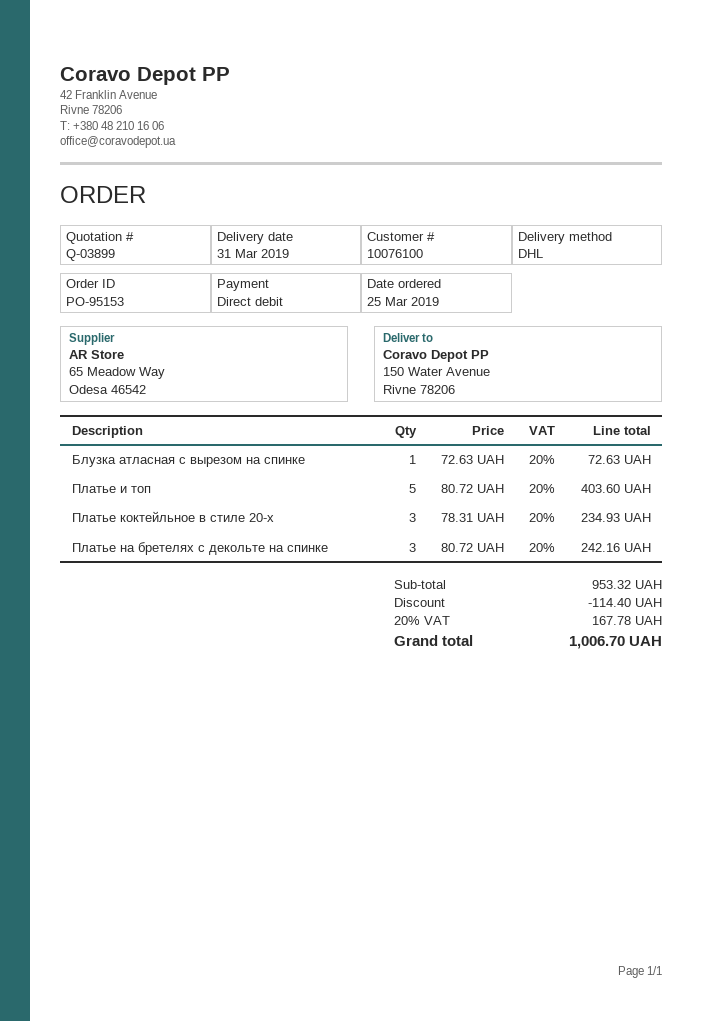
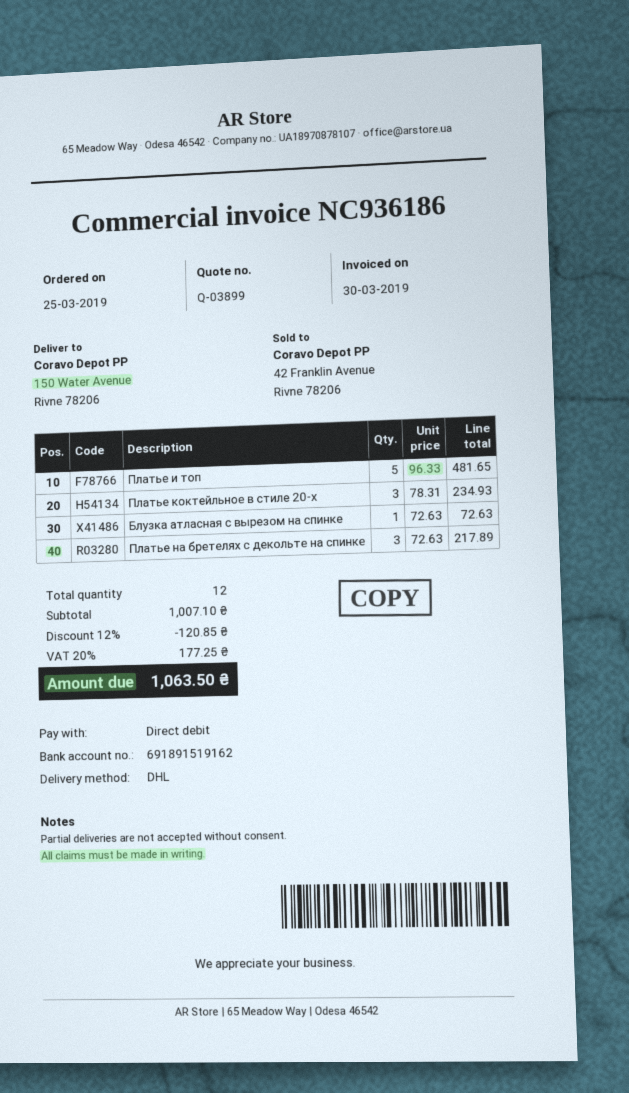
Платье и топ: 5 x 80.72 = 403.60 -> 5 x 96.33 = 481.65
Платье на бретелях с декольте на спинке: 3 x 80.72 = 242.16 -> 3 x 72.63 = 217.89
subtotal: 953.32 -> 1007.10
discount: 114.40 -> 120.85
tax: 20% = 167.78 -> 20% = 177.25
total: 1006.70 -> 1063.50

